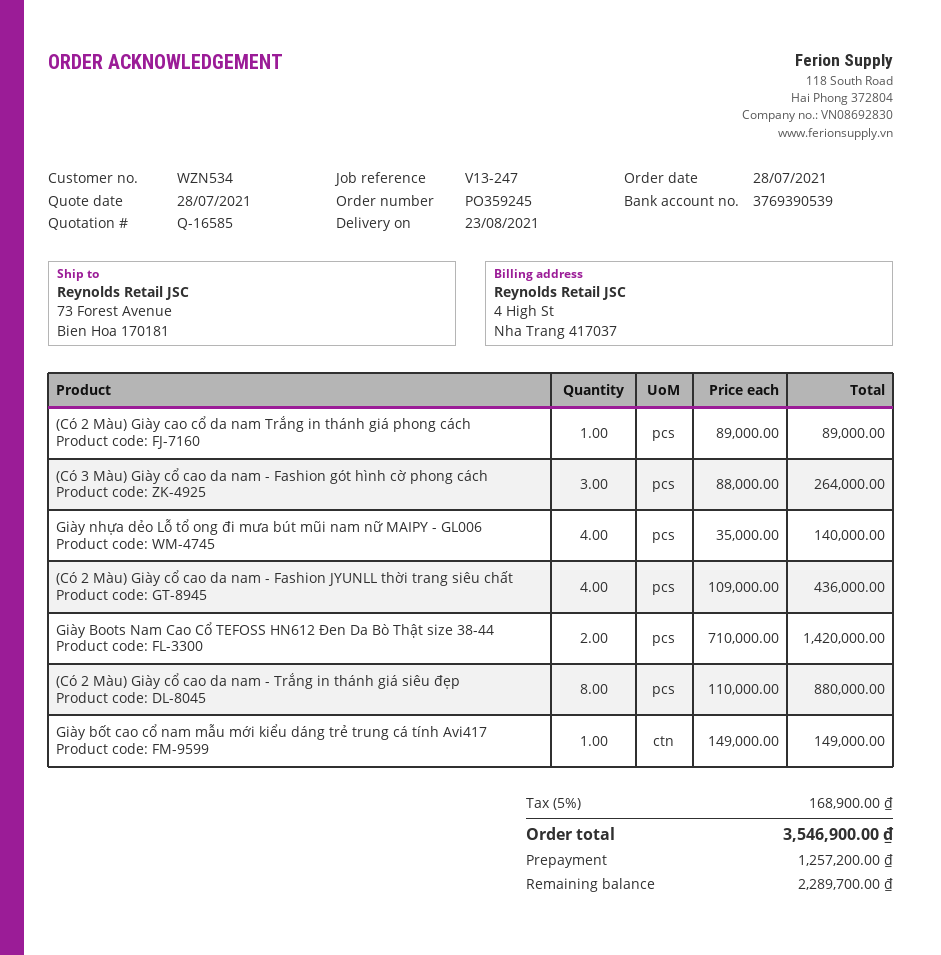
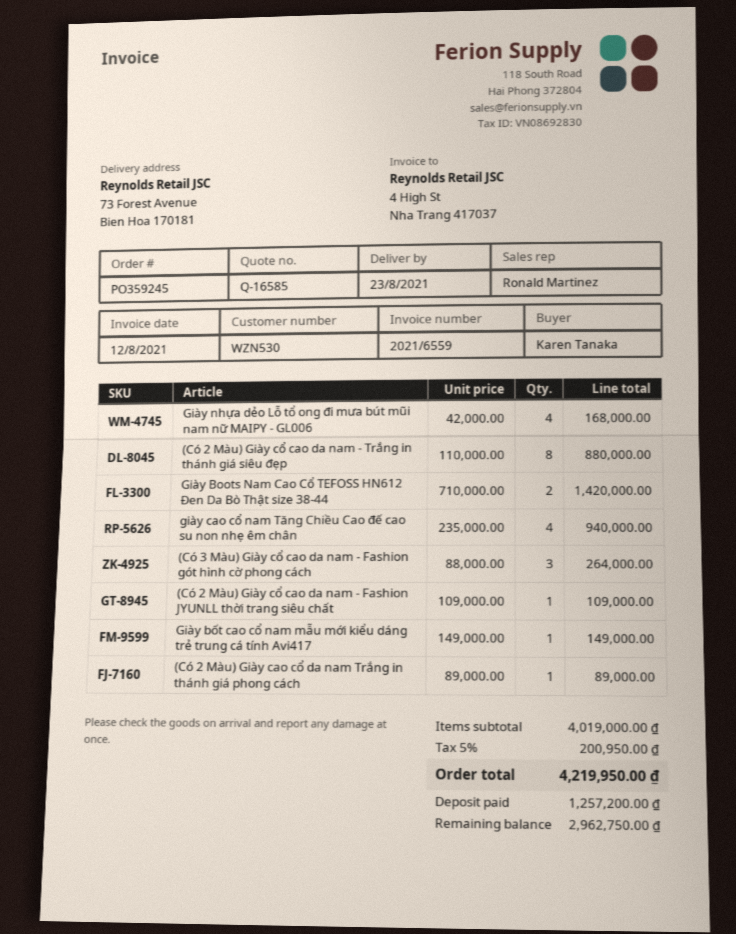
customer number: WZN534 -> WZN530
Giày nhựa dẻo Lỗ tổ ong đi mưa bút mũi nam nữ MAIPY - GL006: 4 x 35000.00 = 140000.00 -> 4 x 42000.00 = 168000.00
(Có 2 Màu) Giày cổ cao da nam - Fashion JYUNLL thời trang siêu chất: 4 x 109000.00 = 436000.00 -> 1 x 109000.00 = 109000.00
giày cao cổ nam Tăng Chiều Cao đế cao su non nhẹ êm chân: none -> 4 x 235000.00 = 940000.00
tax: 5% = 168900.00 -> 5% = 200950.00
total: 3546900.00 -> 4219950.00
balance: 2289700.00 -> 2962750.00

